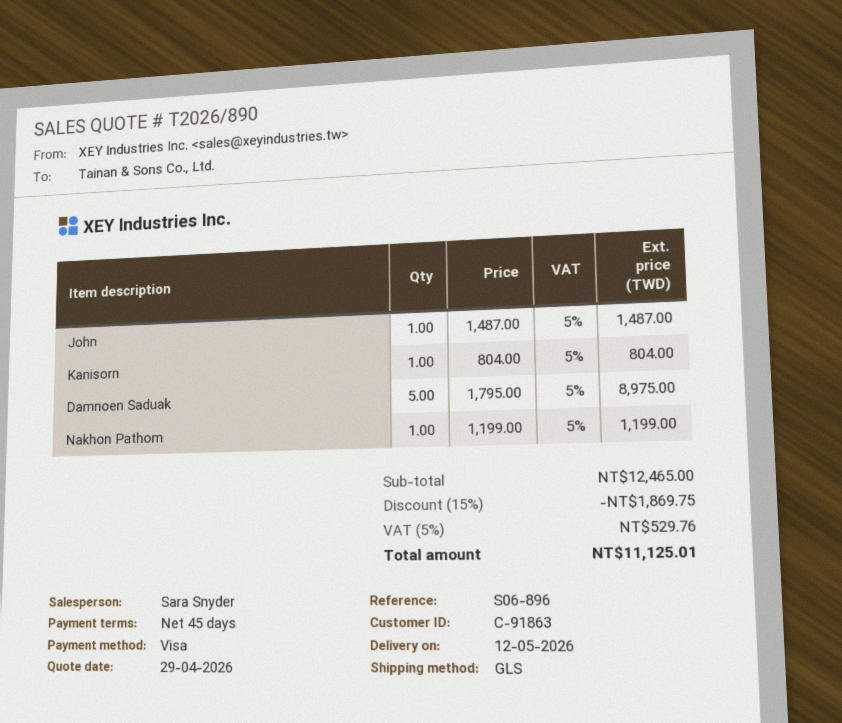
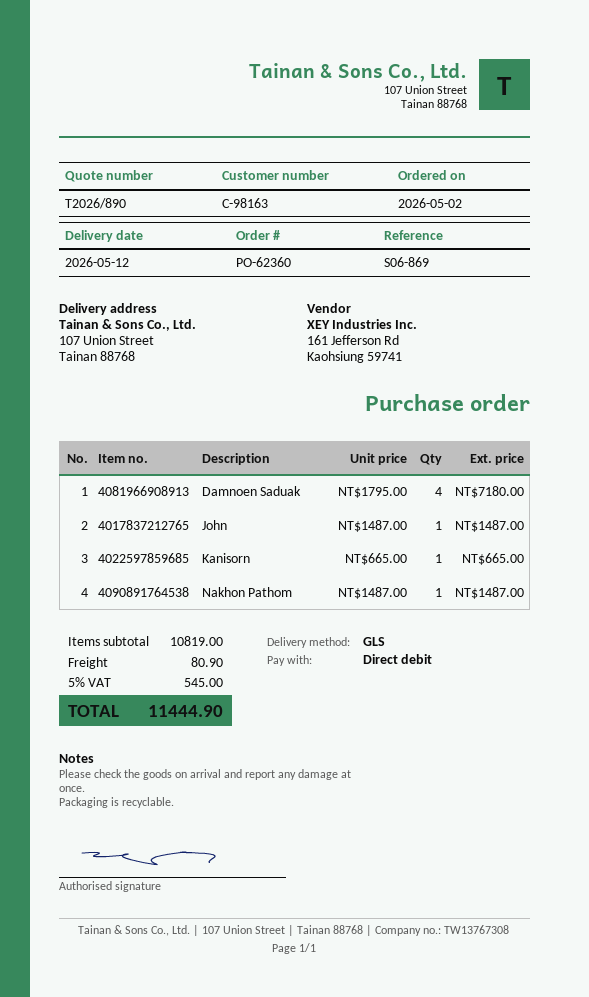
customer number: C-91863 -> C-98163
reference: S06-896 -> S06-869
payment method: Visa -> direct debit
Kanisorn: 1 x 804.00 = 804.00 -> 1 x 665.00 = 665.00
Damnoen Saduak: 5 x 1795.00 = 8975.00 -> 4 x 1795.00 = 7180.00
Nakhon Pathom: 1 x 1199.00 = 1199.00 -> 1 x 1487.00 = 1487.00
subtotal: 12465.00 -> 10819.00
discount: 15% = 1869.75 -> none
shipping: none -> 80.90
tax: 5% = 529.76 -> 5% = 545.00
total: 11125.01 -> 11444.90

